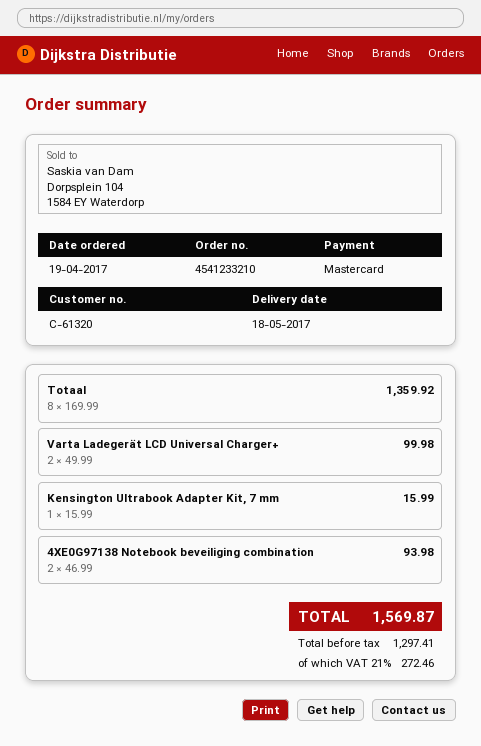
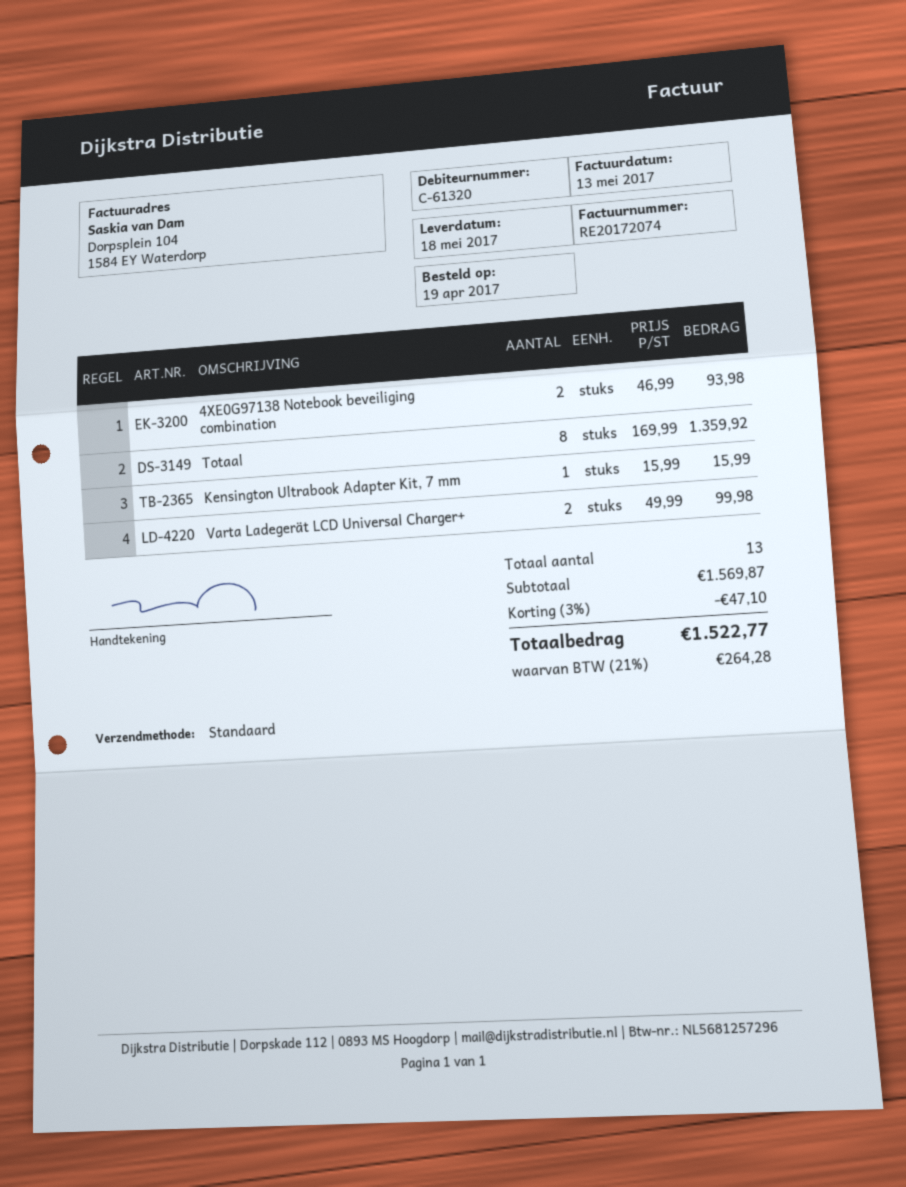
discount: none -> 3% = 47.10
tax: 21% = 272.46 -> 21% = 264.28
total: 1569.87 -> 1522.77

